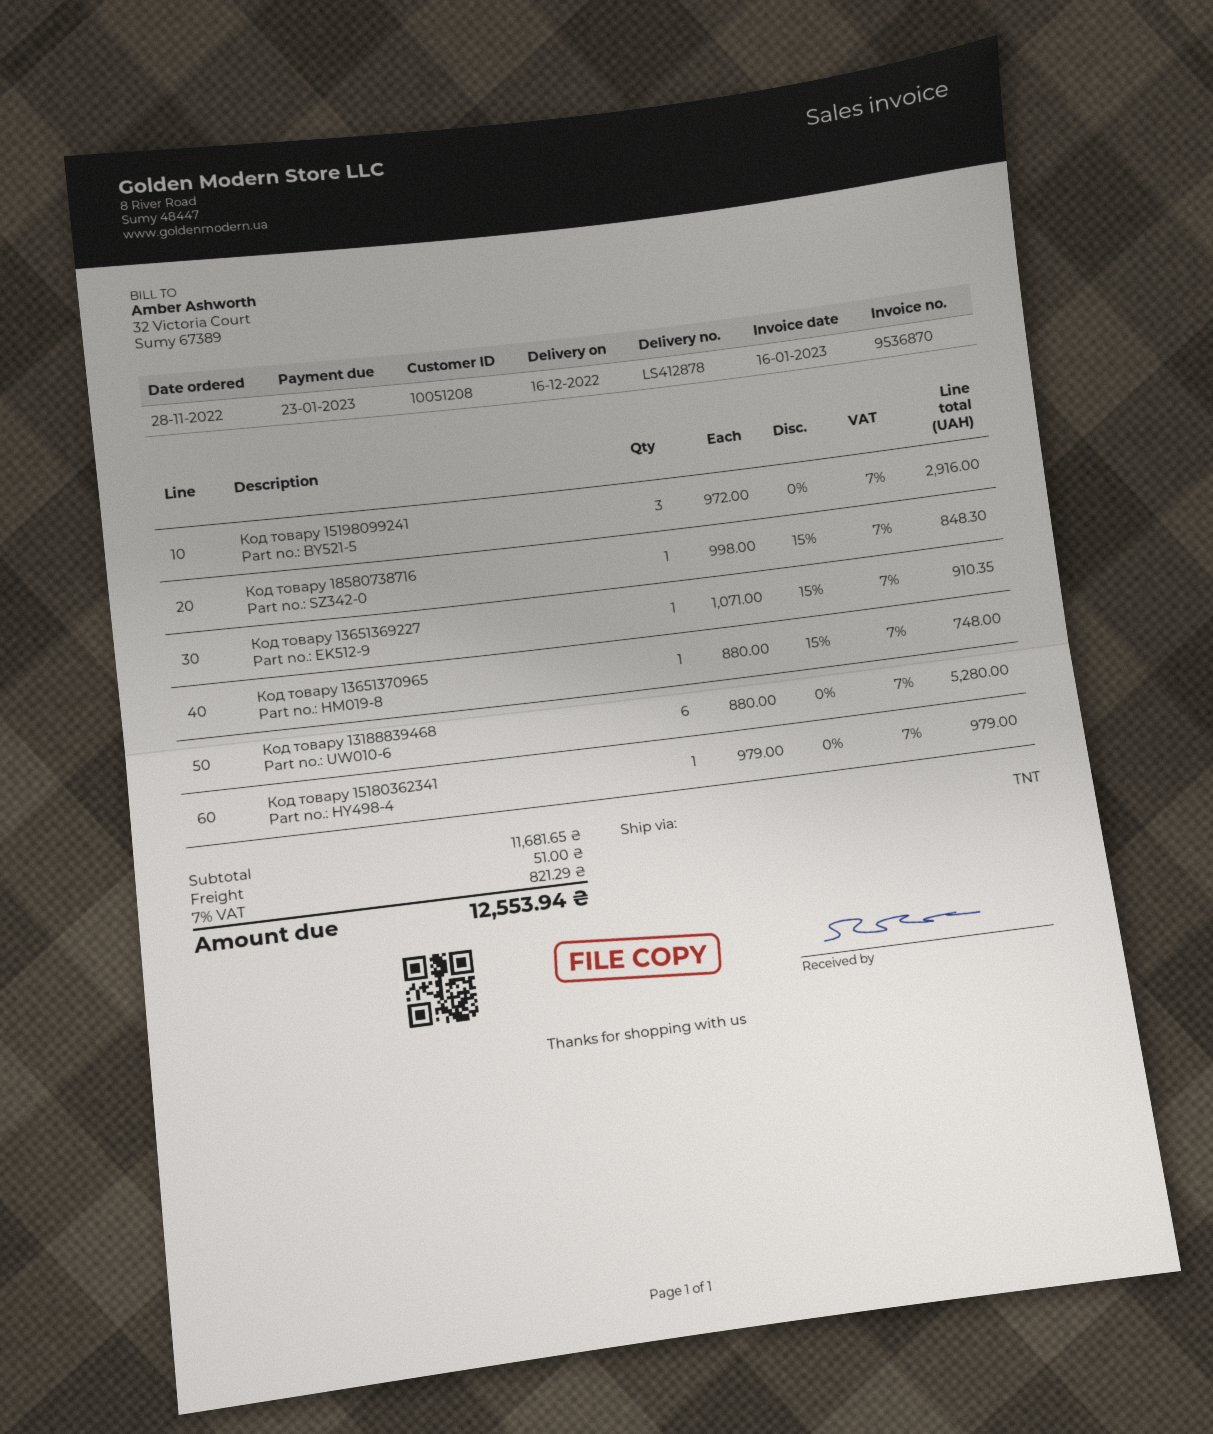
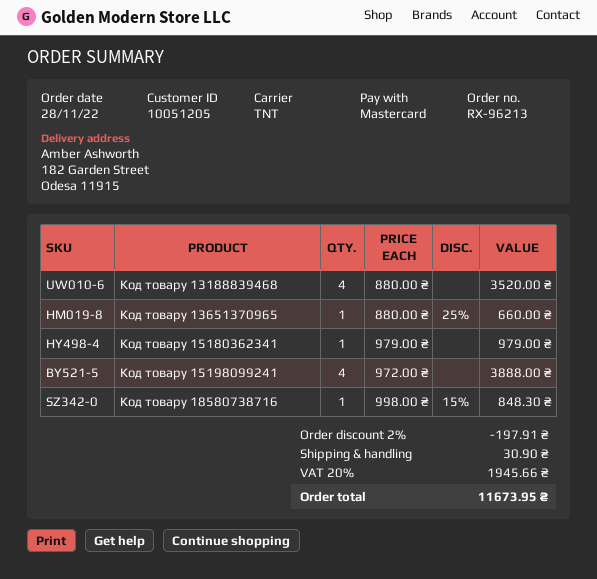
customer number: 10051208 -> 10051205
Код товару 15198099241: 3 x 972.00 = 2916.00 -> 4 x 972.00 = 3888.00
Код товару 13651369227: 1 x 1071.00 - 15% = 910.35 -> none
Код товару 13651370965: 1 x 880.00 - 15% = 748.00 -> 1 x 880.00 - 25% = 660.00
Код товару 13188839468: 6 x 880.00 = 5280.00 -> 4 x 880.00 = 3520.00
discount: none -> 2% = 197.91
shipping: 51.00 -> 30.90
tax: 7% = 821.29 -> 20% = 1945.66
total: 12553.94 -> 11673.95

